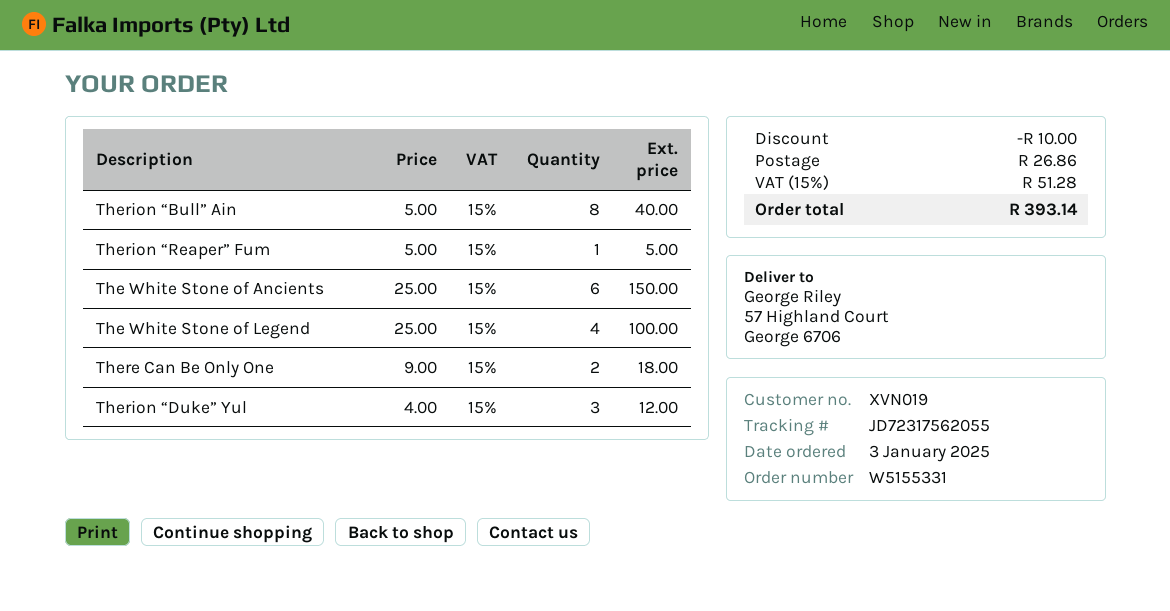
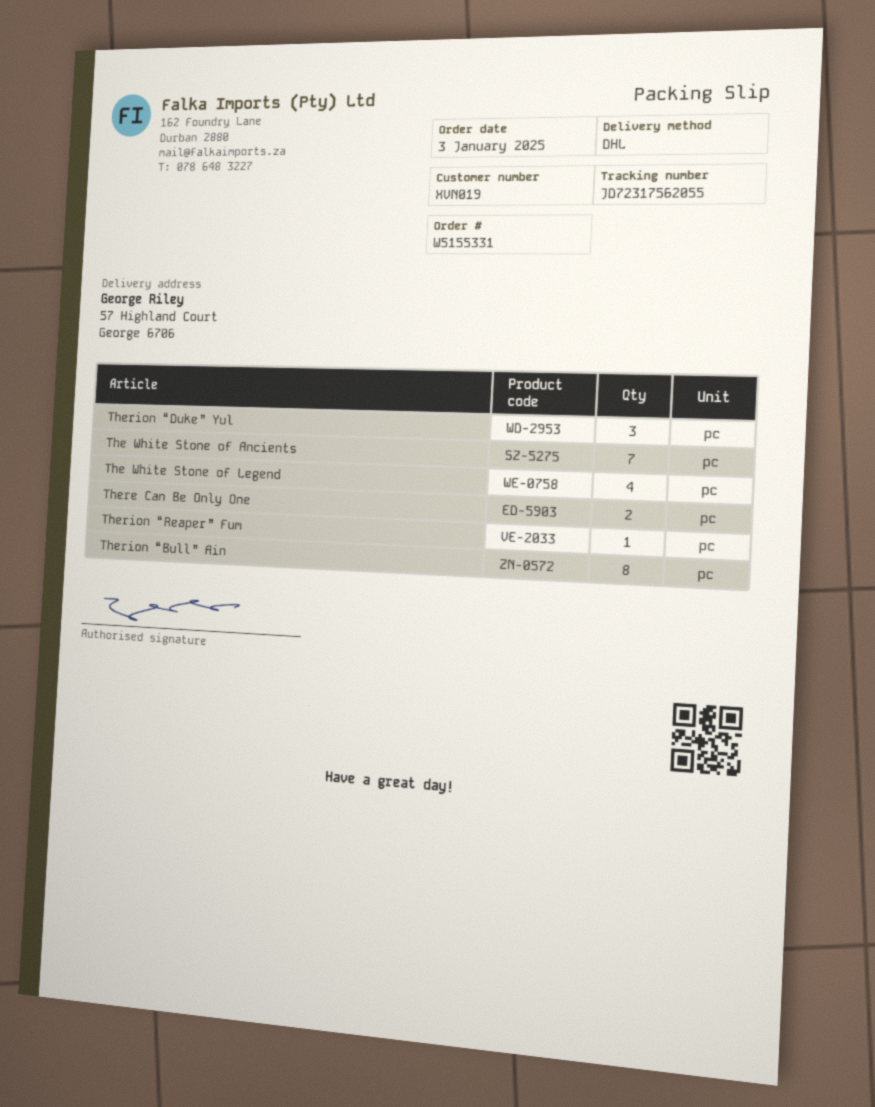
The White Stone of Ancients: 6 -> 7

